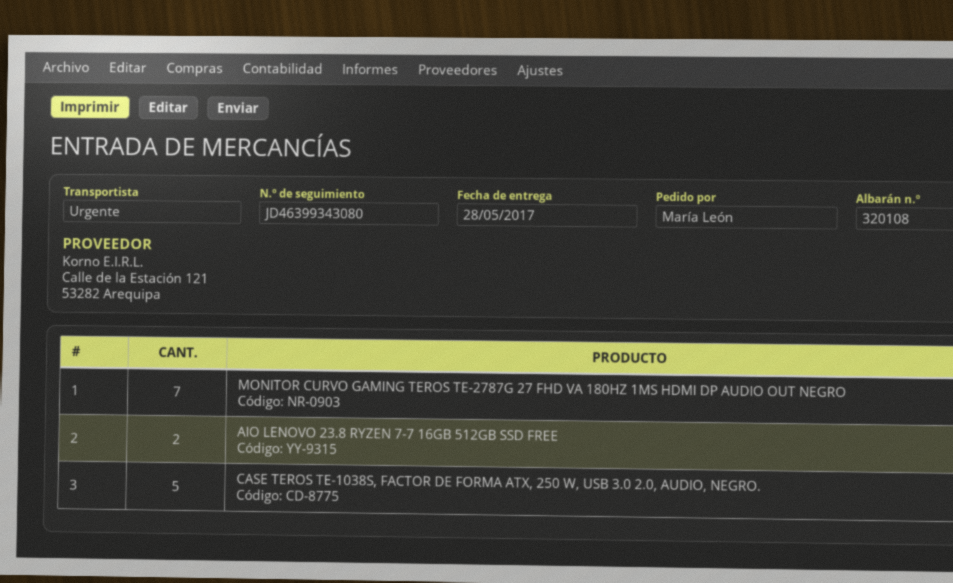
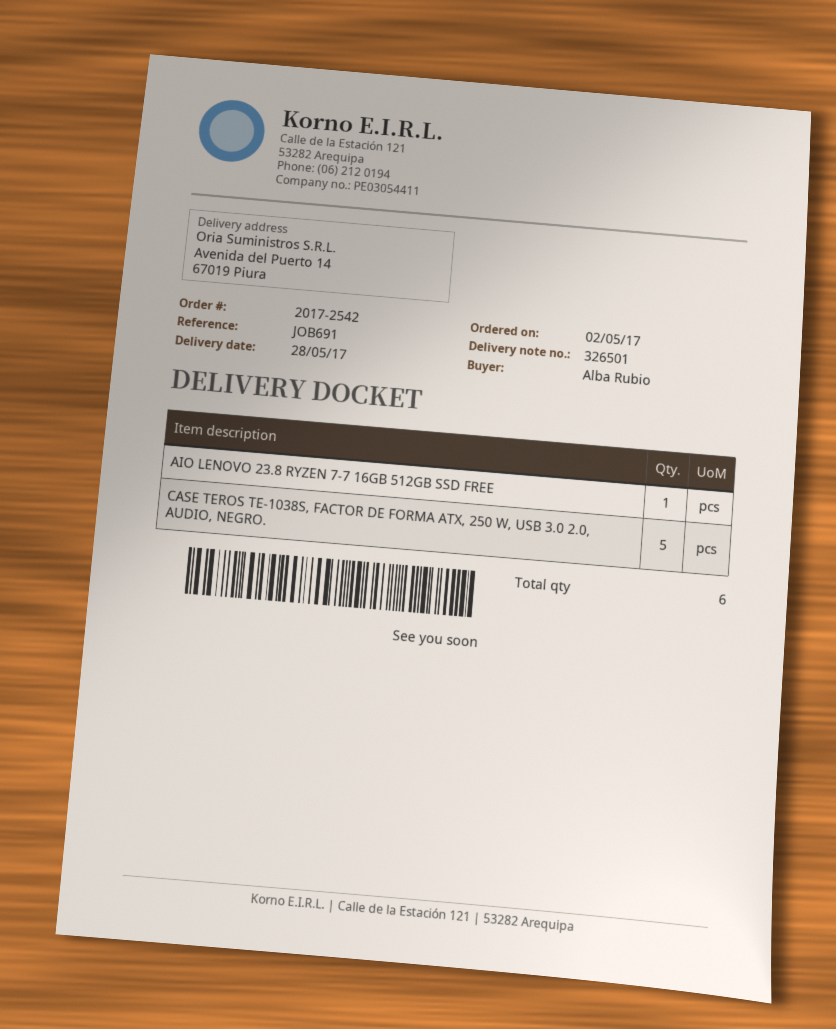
delivery note number: 320108 -> 326501
ordered by: María León -> Alba Rubio
MONITOR CURVO GAMING TEROS TE-2787G 27 FHD VA 180HZ 1MS HDMI DP AUDIO OUT NEGRO: 7 -> none
AIO LENOVO 23.8 RYZEN 7-7 16GB 512GB SSD FREE: 2 -> 1

